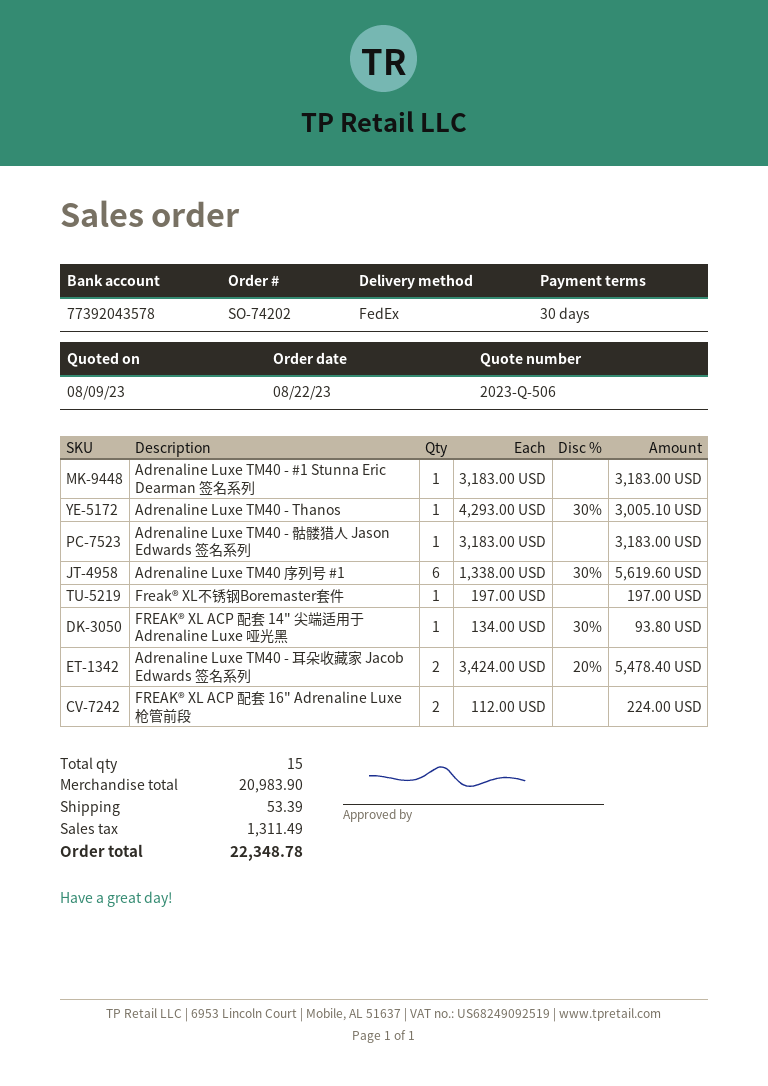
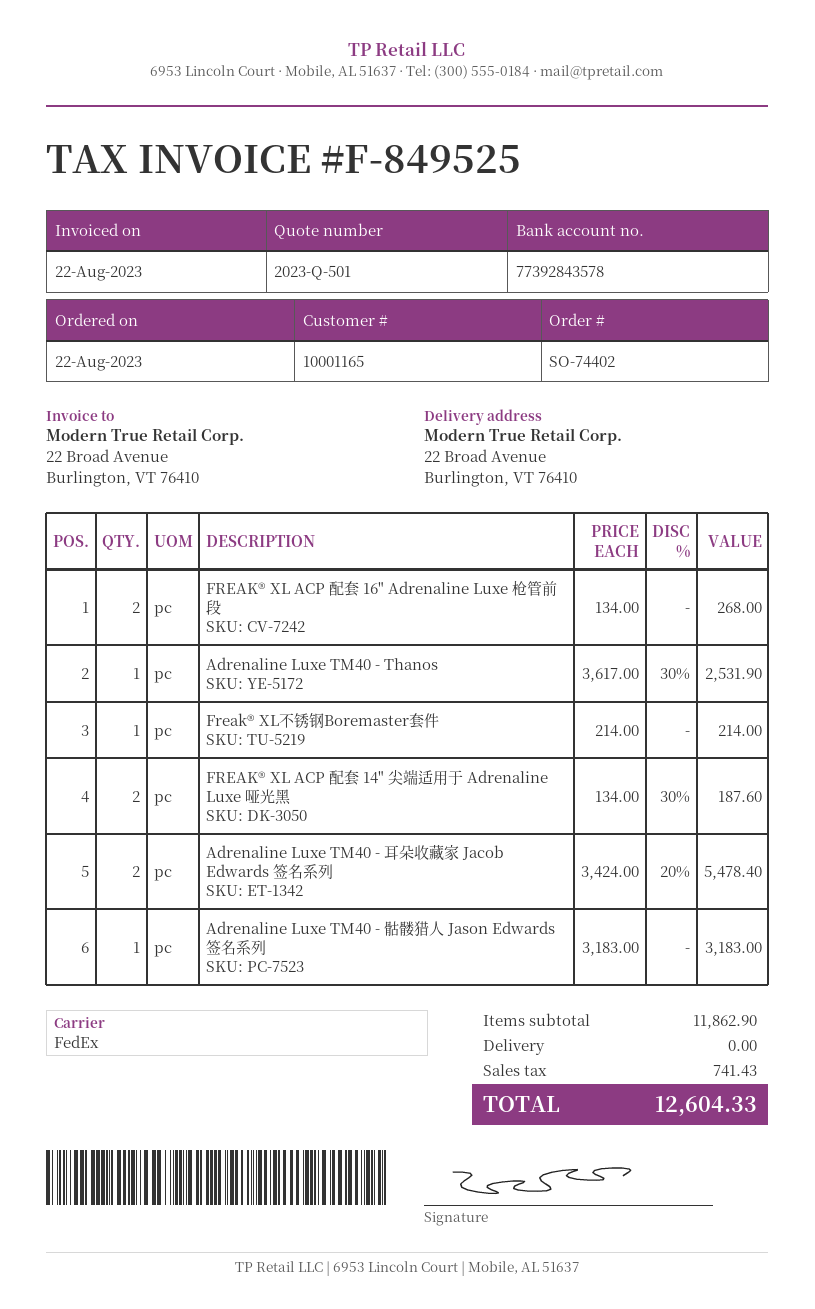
quote number: 2023-Q-506 -> 2023-Q-501
order number: SO-74202 -> SO-74402
bank account: 77392043578 -> 77392843578
Adrenaline Luxe TM40 - #1 Stunna Eric Dearman 签名系列: 1 x 3183.00 = 3183.00 -> none
Adrenaline Luxe TM40 - Thanos: 1 x 4293.00 - 30% = 3005.10 -> 1 x 3617.00 - 30% = 2531.90
Adrenaline Luxe TM40 序列号 #1: 6 x 1338.00 - 30% = 5619.60 -> none
Freak® XL不锈钢Boremaster套件: 1 x 197.00 = 197.00 -> 1 x 214.00 = 214.00
FREAK® XL ACP 配套 14" 尖端适用于 Adrenaline Luxe 哑光黑: 1 x 134.00 - 30% = 93.80 -> 2 x 134.00 - 30% = 187.60
FREAK® XL ACP 配套 16" Adrenaline Luxe 枪管前段: 2 x 112.00 = 224.00 -> 2 x 134.00 = 268.00
subtotal: 20983.90 -> 11862.90
shipping: 53.39 -> 0.00
tax: 1311.49 -> 741.43
total: 22348.78 -> 12604.33

